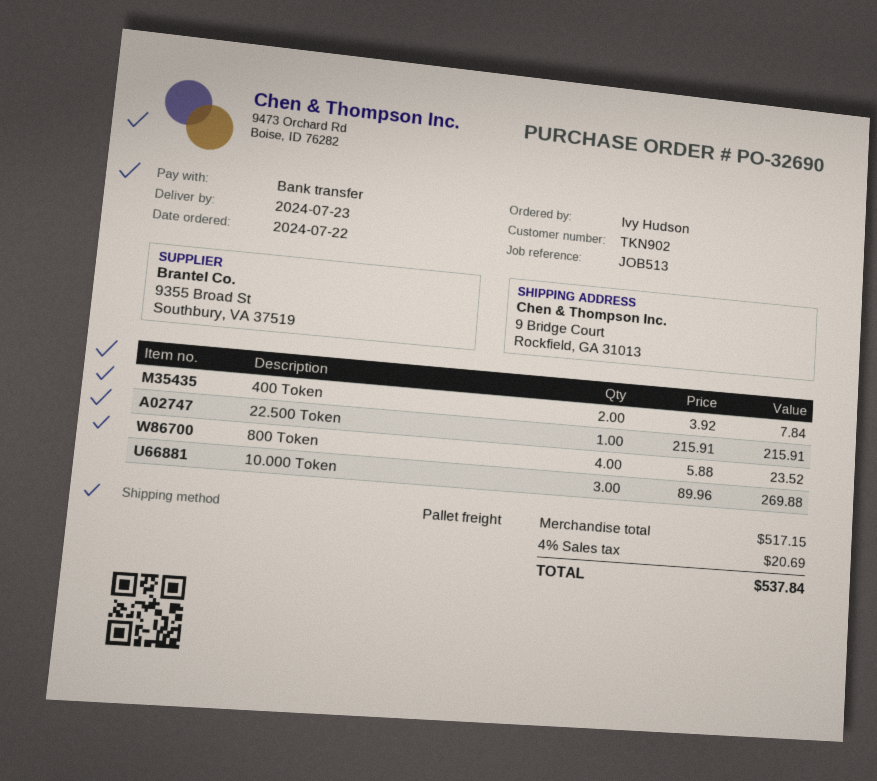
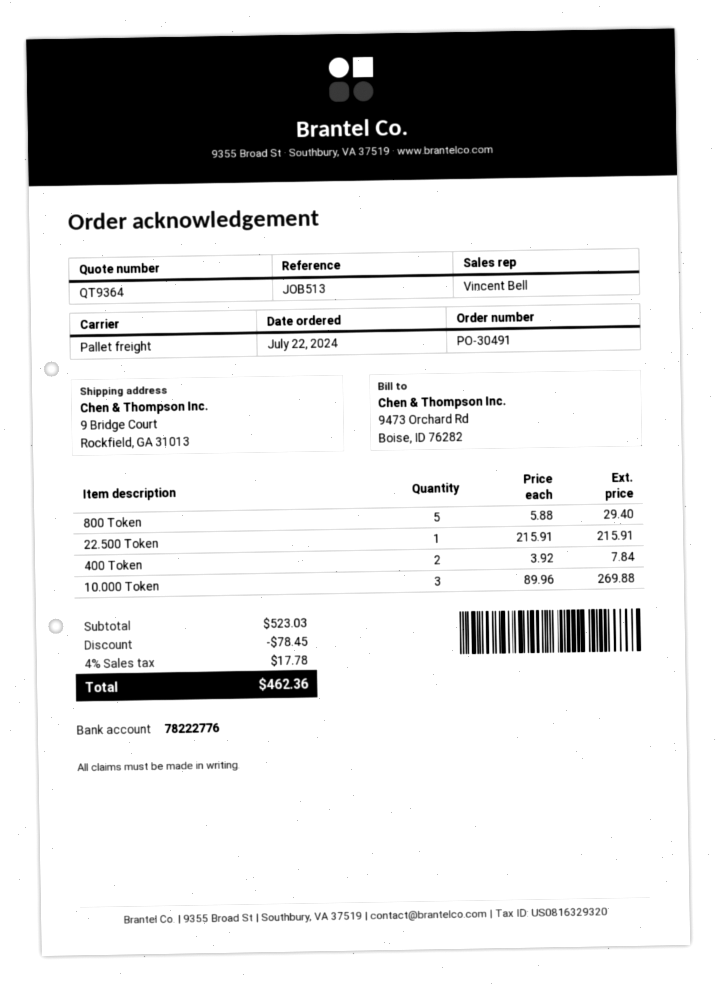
order number: PO-32690 -> PO-30491
800 Token: 4 x 5.88 = 23.52 -> 5 x 5.88 = 29.40
subtotal: 517.15 -> 523.03
discount: none -> 78.45
tax: 4% = 20.69 -> 4% = 17.78
total: 537.84 -> 462.36

